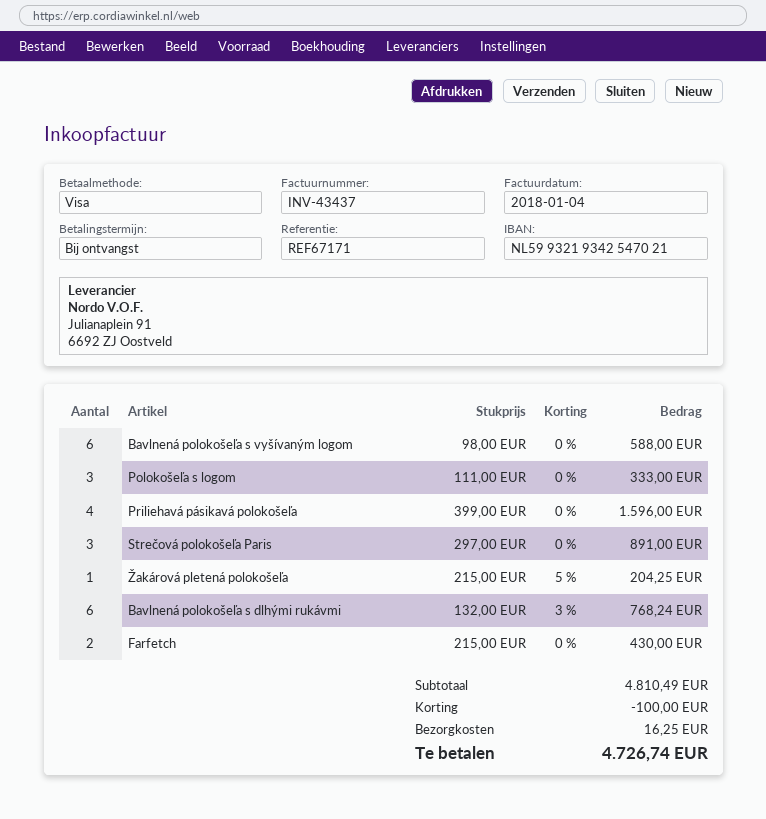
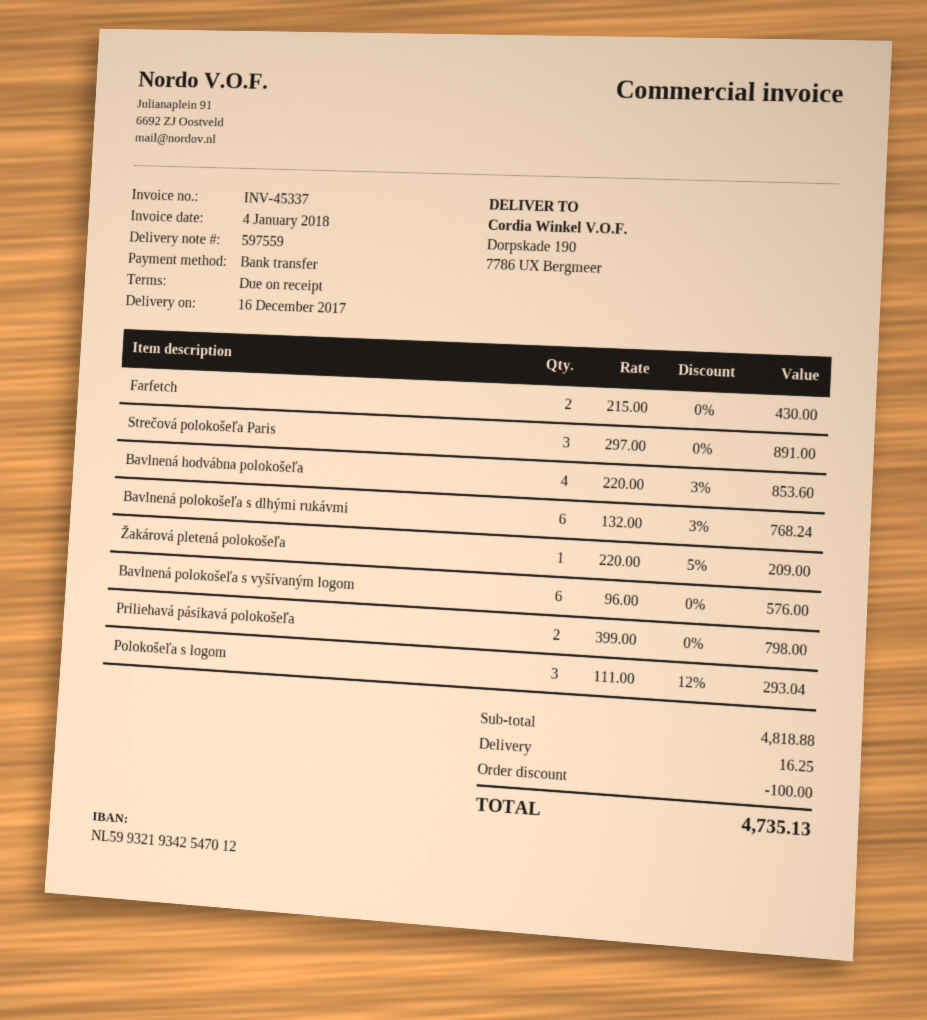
invoice number: INV-43437 -> INV-45337
payment method: Visa -> bank transfer
bank account: NL5993219342547021 -> NL5993219342547012
Bavlnená polokošeľa s vyšívaným logom: 6 x 98.00 = 588.00 -> 6 x 96.00 = 576.00
Polokošeľa s logom: 3 x 111.00 = 333.00 -> 3 x 111.00 - 12% = 293.04
Priliehavá pásikavá polokošeľa: 4 x 399.00 = 1596.00 -> 2 x 399.00 = 798.00
Žakárová pletená polokošeľa: 1 x 215.00 - 5% = 204.25 -> 1 x 220.00 - 5% = 209.00
Bavlnená hodvábna polokošeľa: none -> 4 x 220.00 - 3% = 853.60
subtotal: 4810.49 -> 4818.88
total: 4726.74 -> 4735.13

